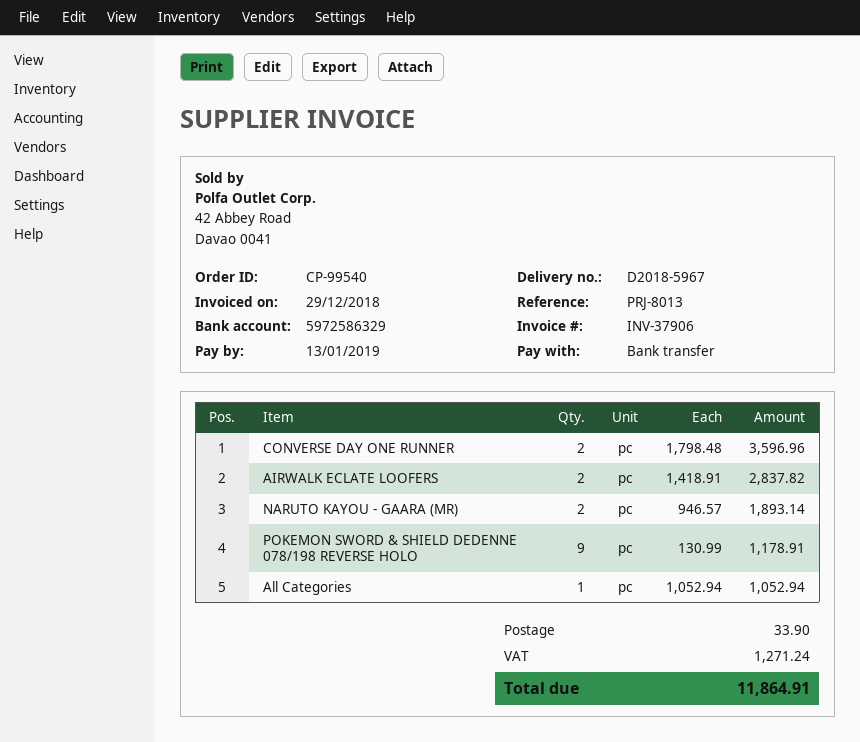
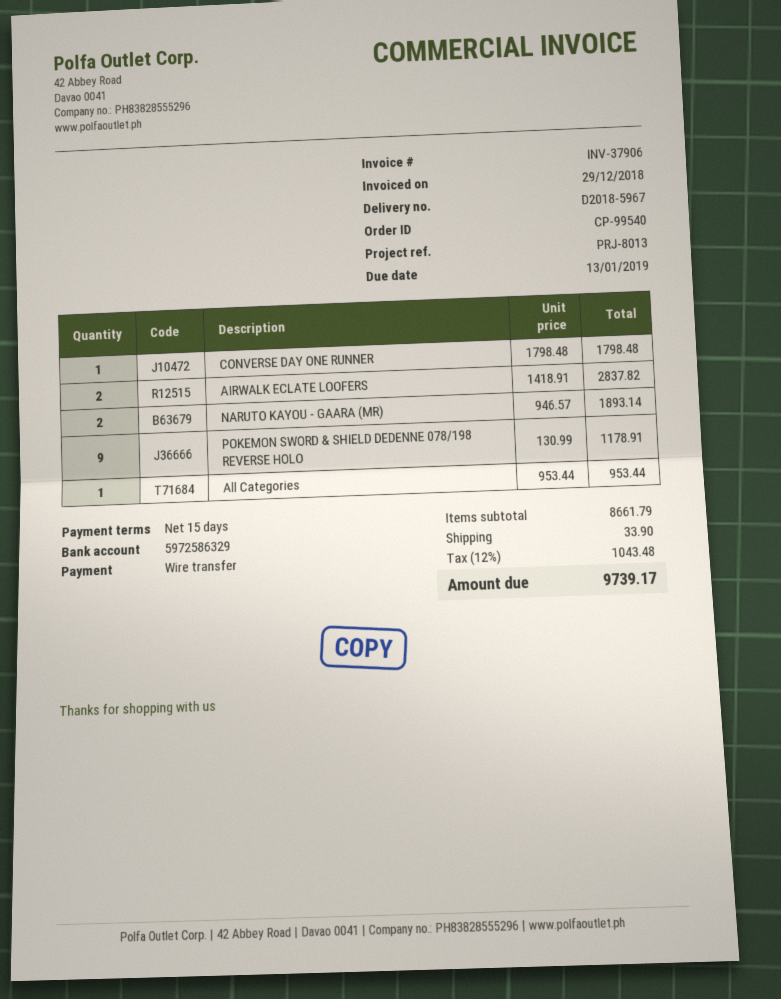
CONVERSE DAY ONE RUNNER: 2 x 1798.48 = 3596.96 -> 1 x 1798.48 = 1798.48
All Categories: 1 x 1052.94 = 1052.94 -> 1 x 953.44 = 953.44
tax: 1271.24 -> 1043.48
total: 11864.91 -> 9739.17

